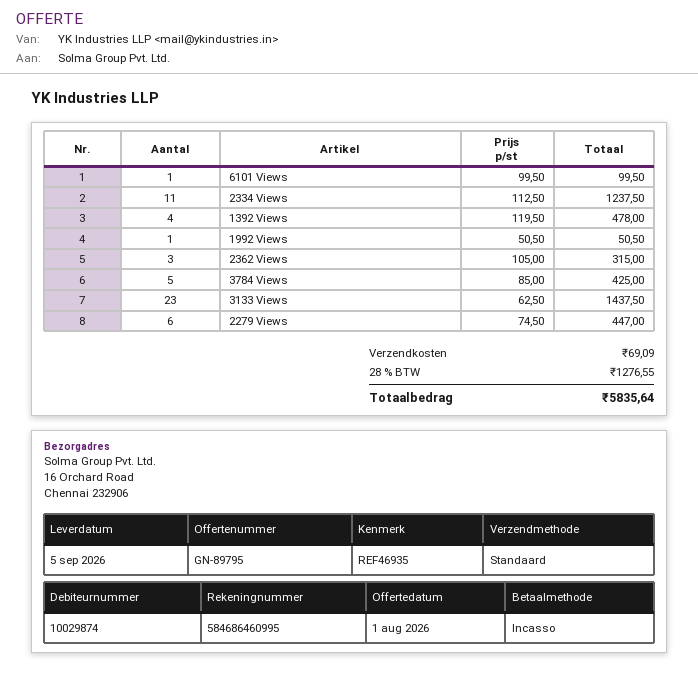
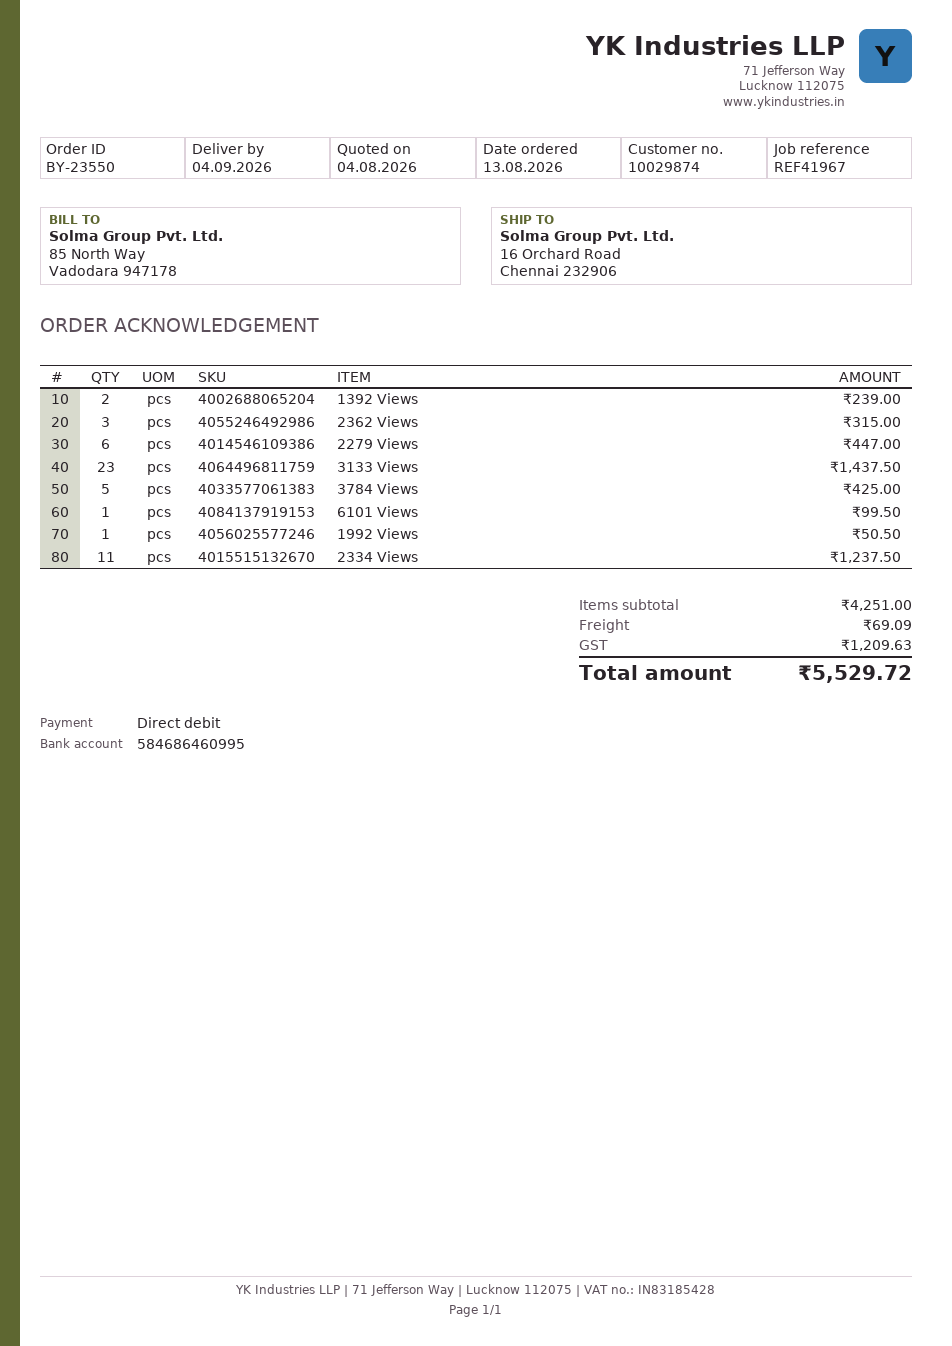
quote date: 2026-08-01 -> 2026-08-04
delivery date: 2026-09-05 -> 2026-09-04
reference: REF46935 -> REF41967
1392 Views: 4 for 478.00 -> 2 for 239.00
tax: 1276.55 -> 1209.63
total: 5835.64 -> 5529.72

